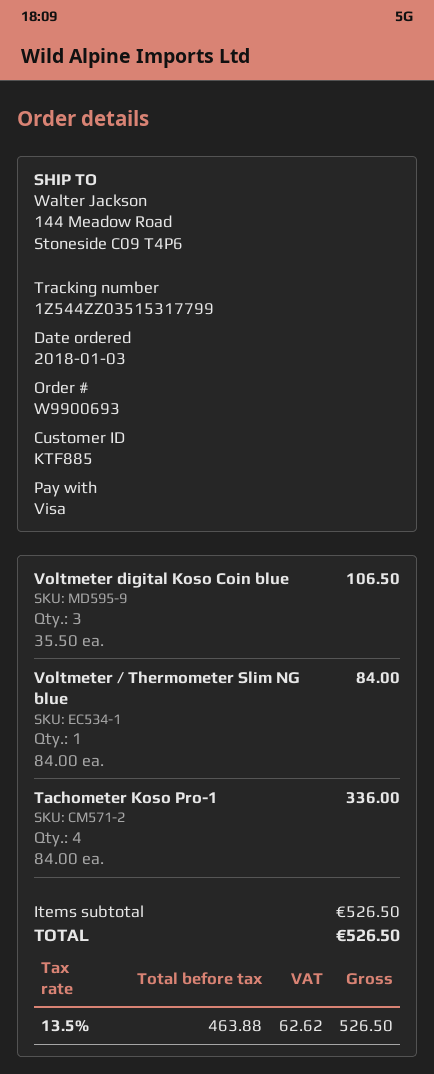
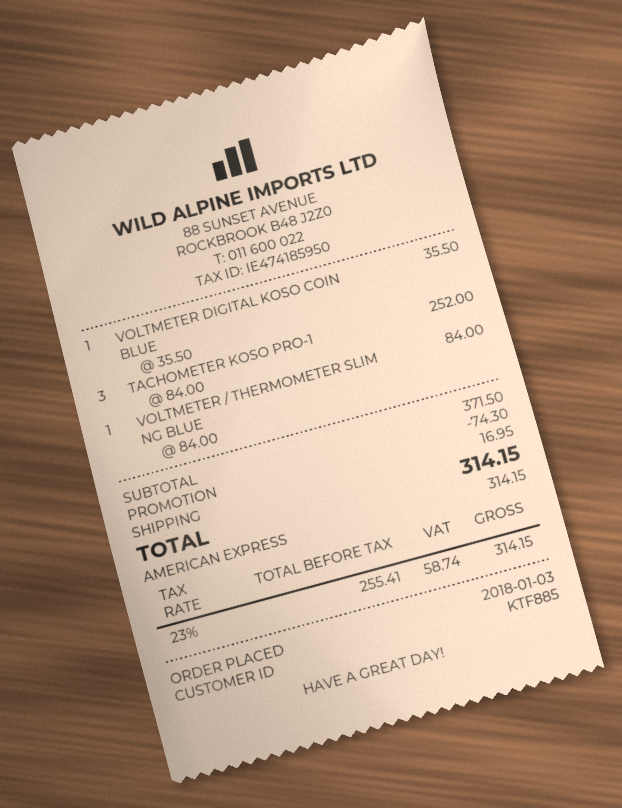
payment method: Visa -> American Express
Voltmeter digital Koso Coin blue: 3 x 35.50 = 106.50 -> 1 x 35.50 = 35.50
Tachometer Koso Pro-1: 4 x 84.00 = 336.00 -> 3 x 84.00 = 252.00
subtotal: 526.50 -> 371.50
discount: none -> 74.30
shipping: none -> 16.95
net: 463.88 -> 255.41
tax: 13.5% = 62.62 -> 23% = 58.74
total: 526.50 -> 314.15

